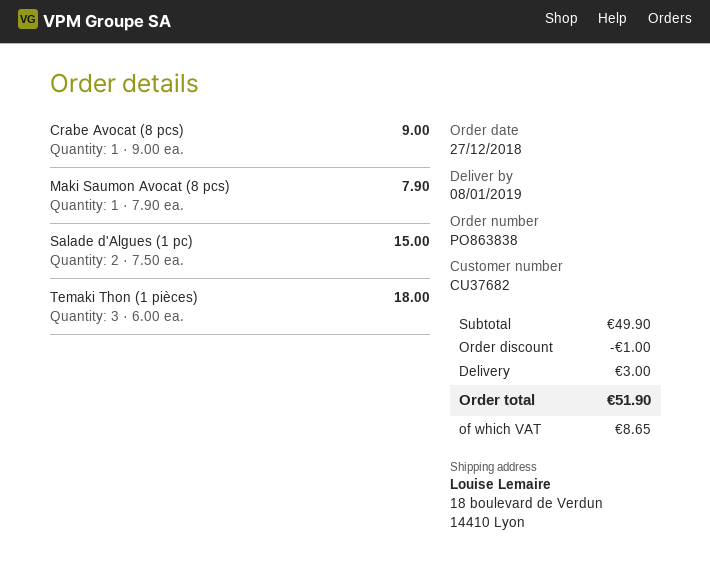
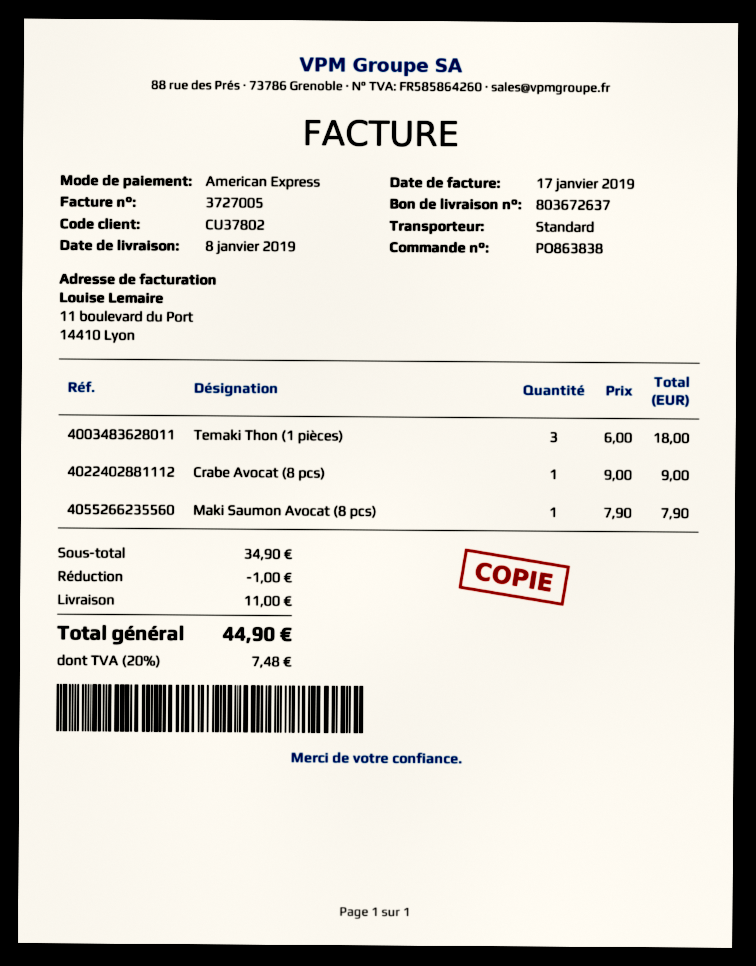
customer number: CU37682 -> CU37802
Salade d'Algues (1 pc): 2 x 7.50 = 15.00 -> none
subtotal: 49.90 -> 34.90
shipping: 3.00 -> 11.00
tax: 8.65 -> 7.48
total: 51.90 -> 44.90

